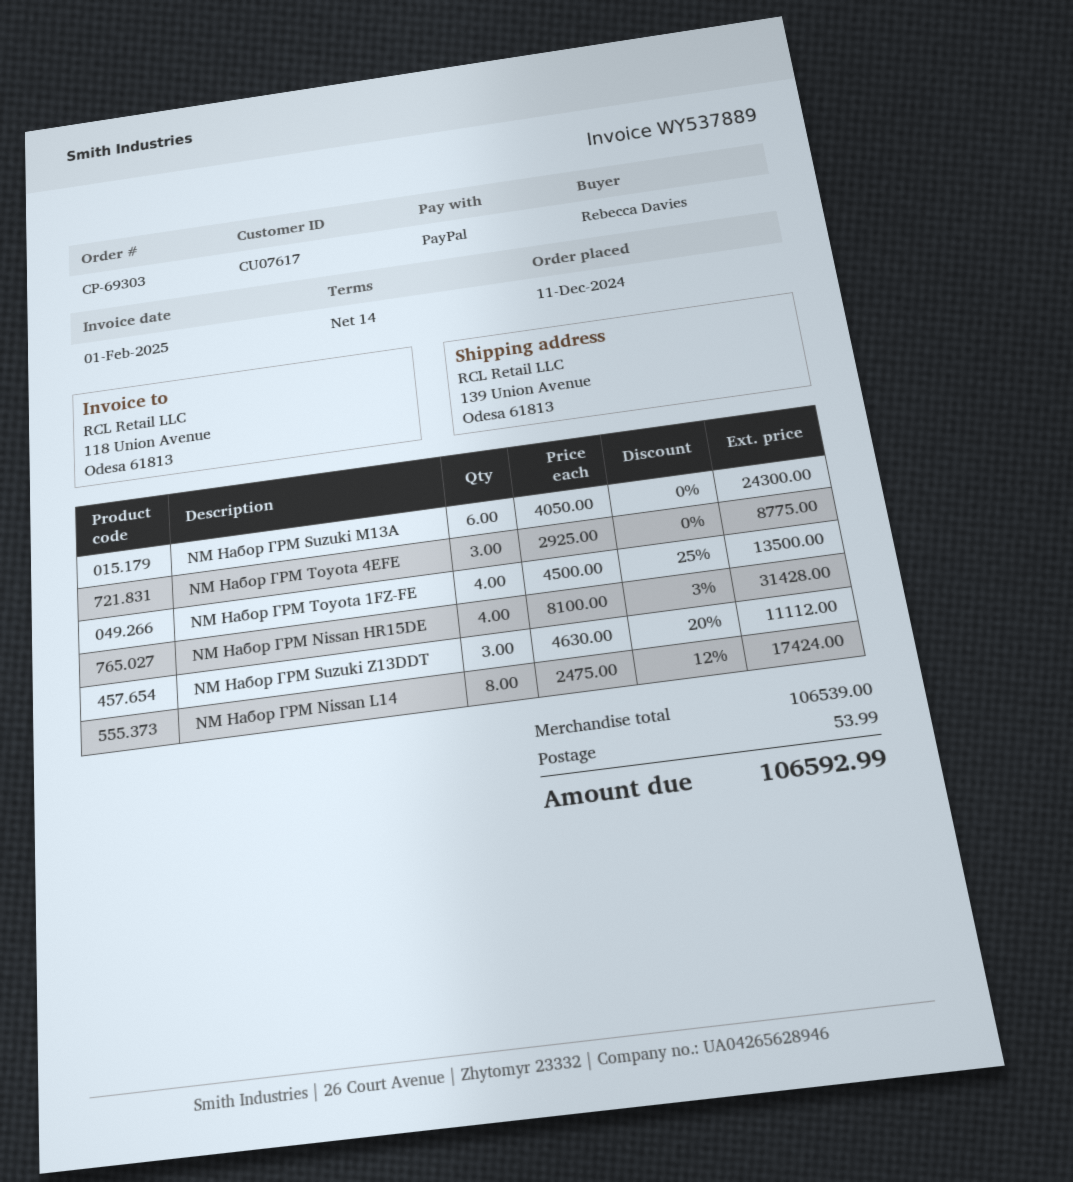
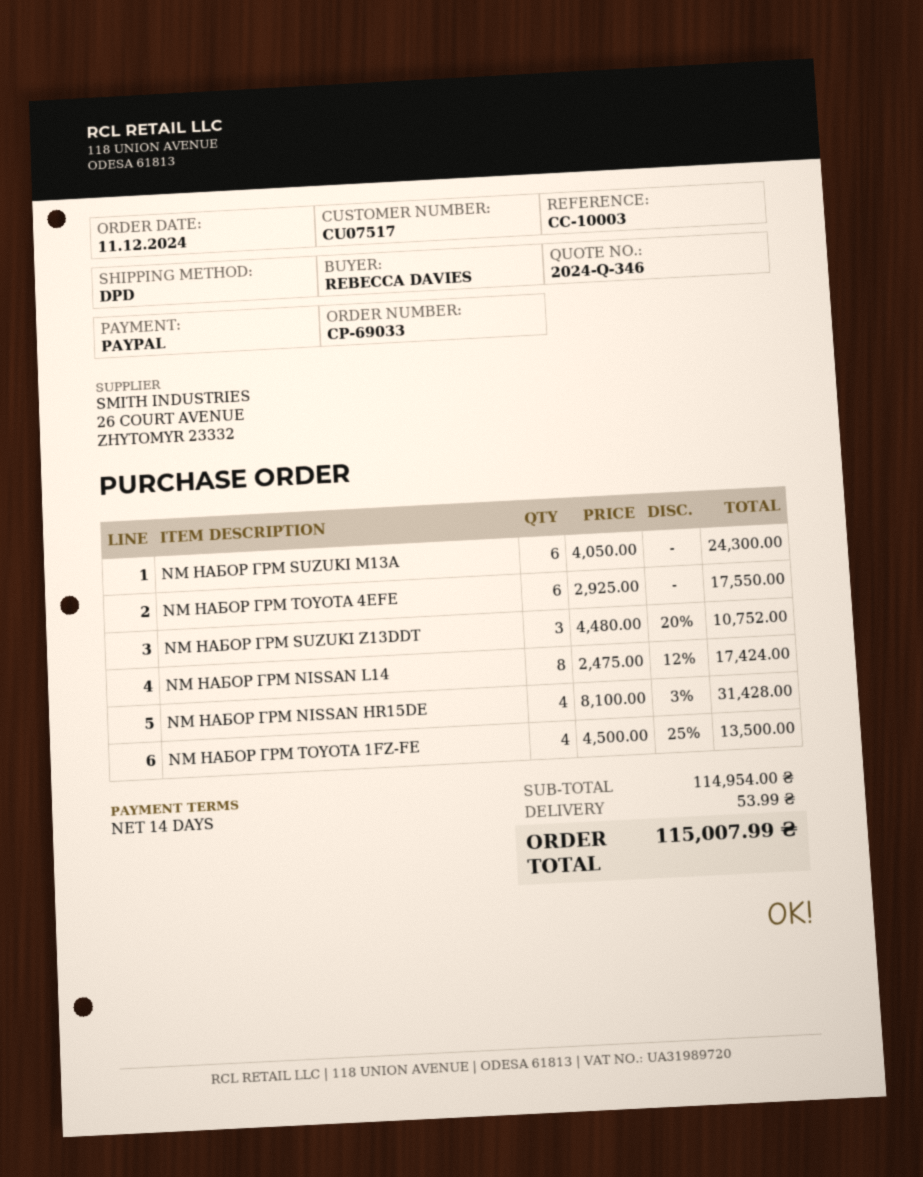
order number: CP-69303 -> CP-69033
customer number: CU07617 -> CU07517
NM Набор ГРМ Toyota 4EFE: 3 x 2925.00 = 8775.00 -> 6 x 2925.00 = 17550.00
NM Набор ГРМ Suzuki Z13DDT: 3 x 4630.00 - 20% = 11112.00 -> 3 x 4480.00 - 20% = 10752.00
subtotal: 106539.00 -> 114954.00
total: 106592.99 -> 115007.99

